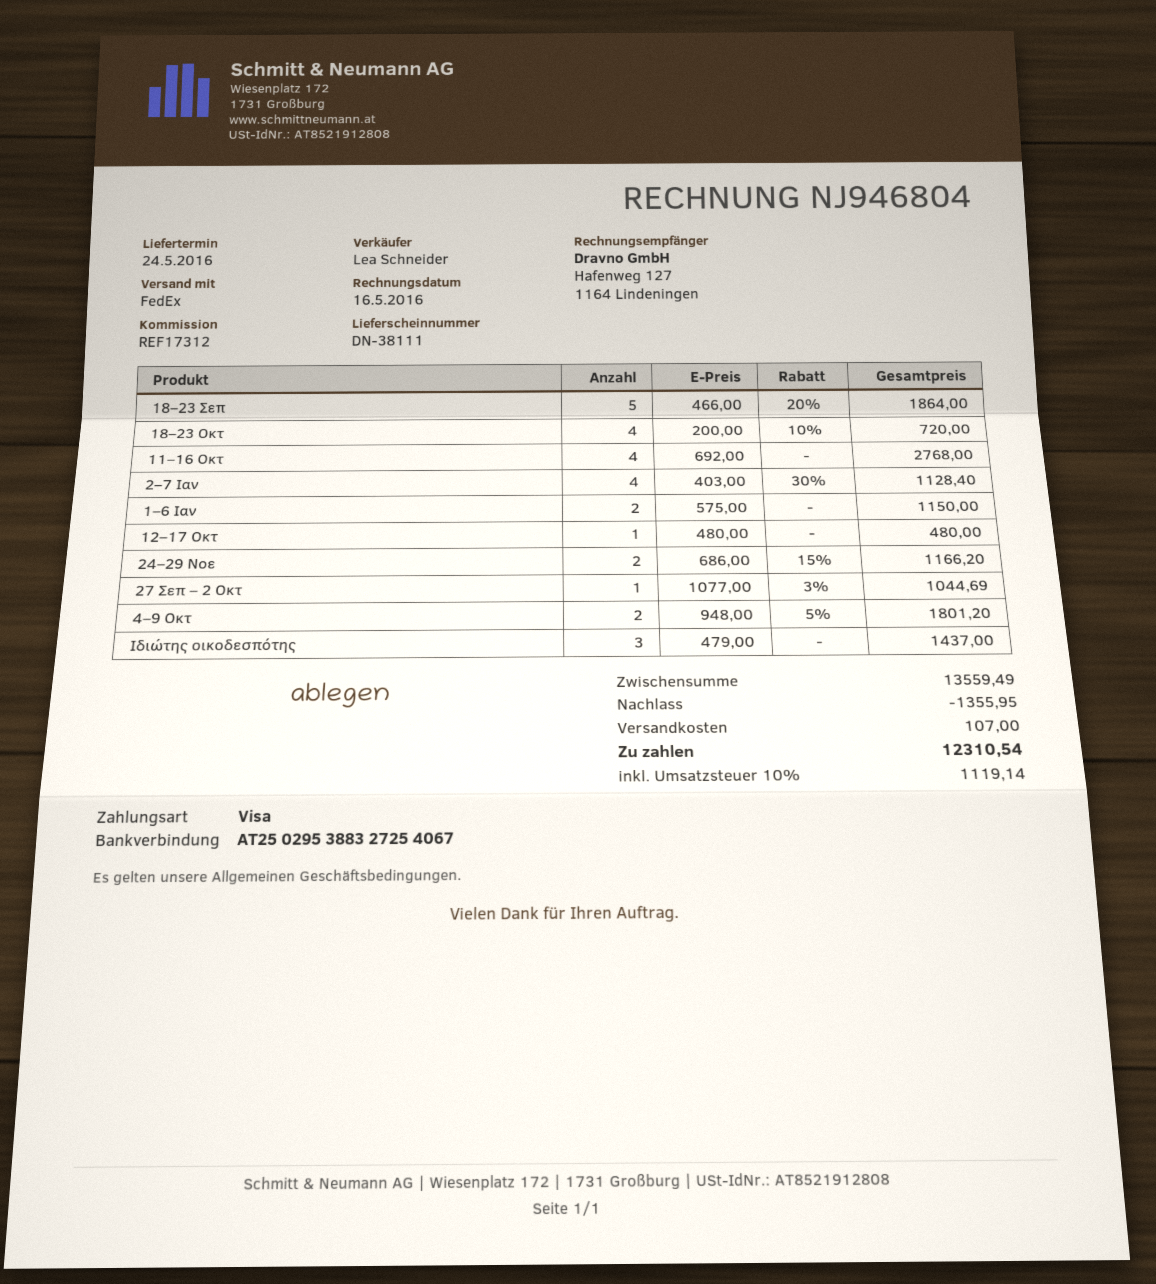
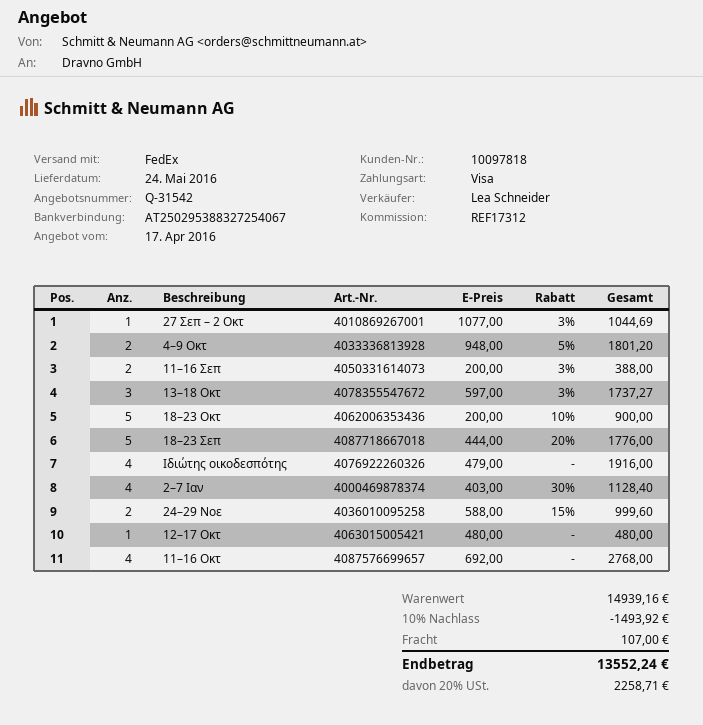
18–23 Σεπ: 5 x 466.00 - 20% = 1864.00 -> 5 x 444.00 - 20% = 1776.00
18–23 Οκτ: 4 x 200.00 - 10% = 720.00 -> 5 x 200.00 - 10% = 900.00
1–6 Ιαν: 2 x 575.00 = 1150.00 -> none
24–29 Νοε: 2 x 686.00 - 15% = 1166.20 -> 2 x 588.00 - 15% = 999.60
Ιδιώτης οικοδεσπότης: 3 x 479.00 = 1437.00 -> 4 x 479.00 = 1916.00
11–16 Σεπ: none -> 2 x 200.00 - 3% = 388.00
13–18 Οκτ: none -> 3 x 597.00 - 3% = 1737.27
subtotal: 13559.49 -> 14939.16
discount: 1355.95 -> 1493.92
tax: 10% = 1119.14 -> 20% = 2258.71
total: 12310.54 -> 13552.24

